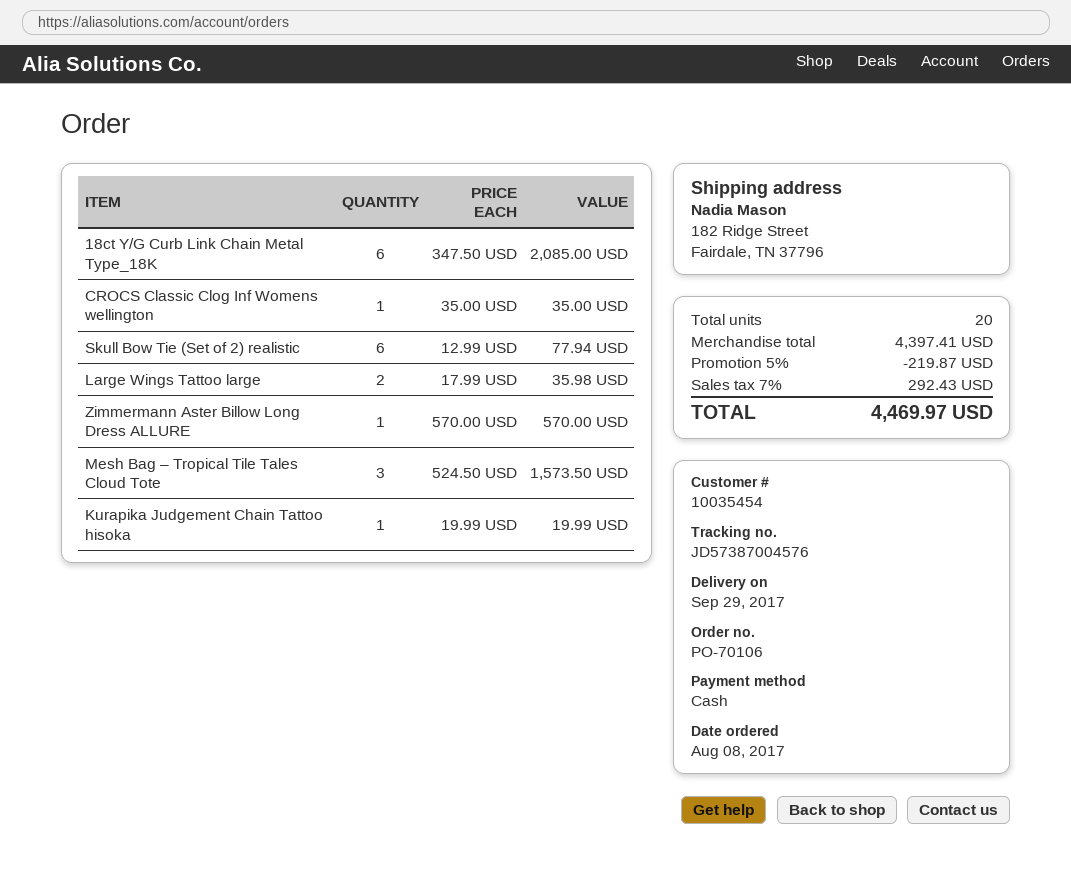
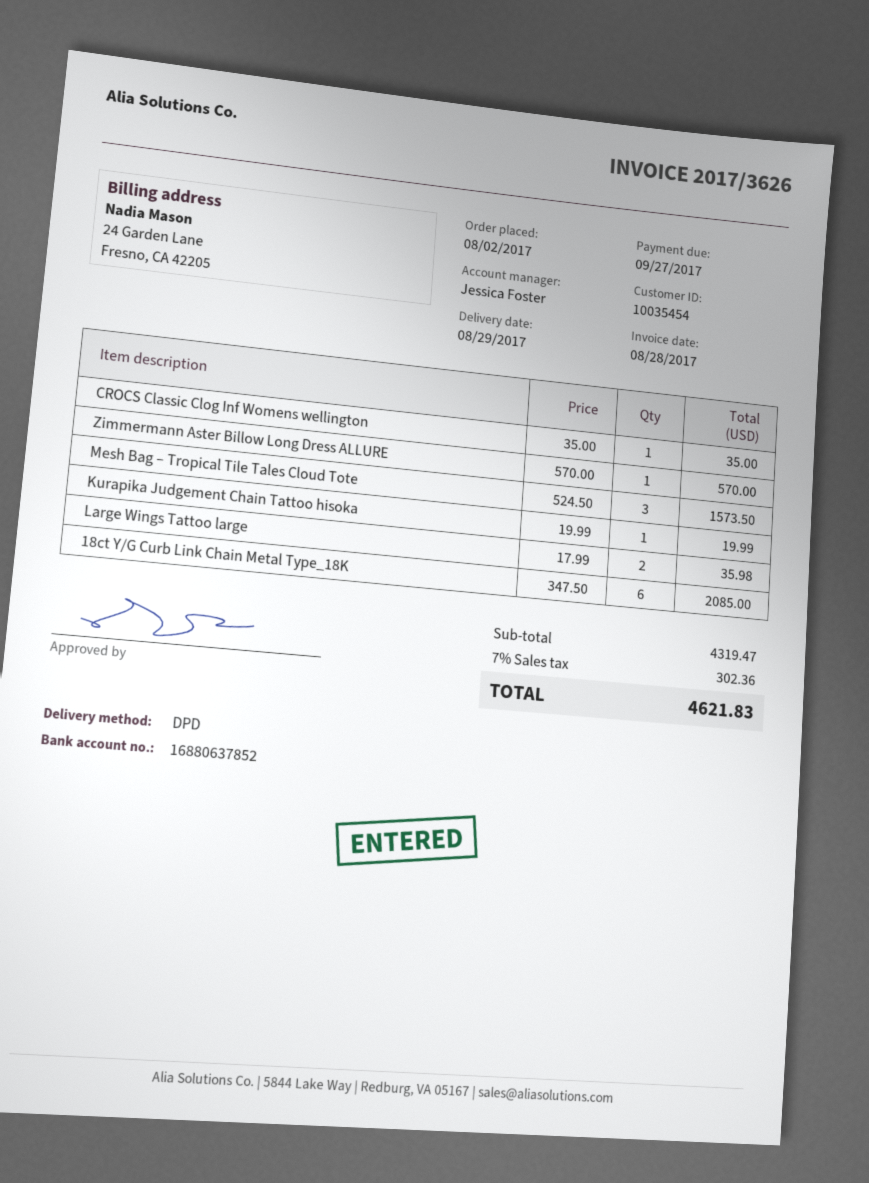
order date: 2017-08-08 -> 2017-08-02
delivery date: 2017-09-29 -> 2017-08-29
Skull Bow Tie (Set of 2) realistic: 6 x 12.99 = 77.94 -> none
subtotal: 4397.41 -> 4319.47
discount: 5% = 219.87 -> none
tax: 7% = 292.43 -> 7% = 302.36
total: 4469.97 -> 4621.83

